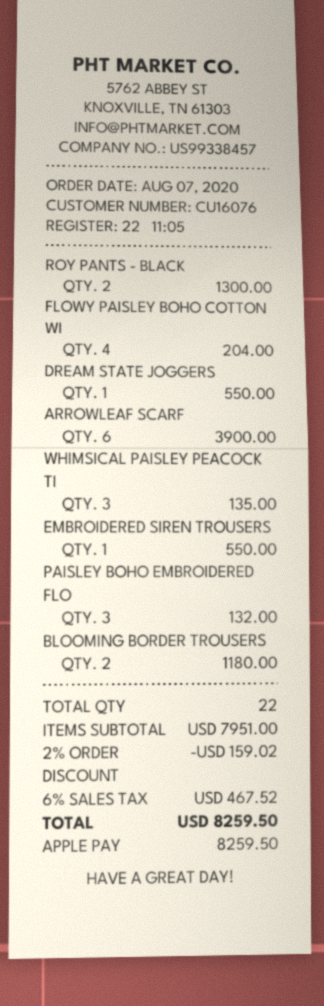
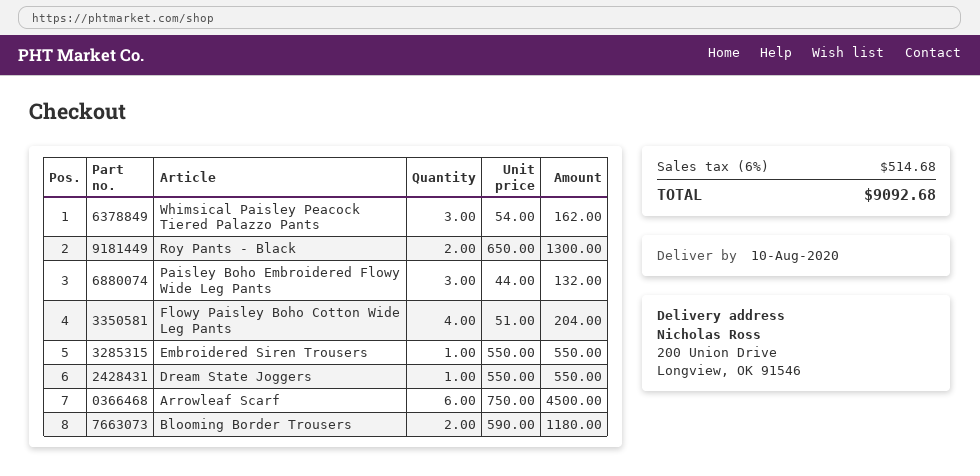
ARROWLEAF SCARF: 6 for 3900.00 -> 6 for 4500.00
WHIMSICAL PAISLEY PEACOCK TI: 3 for 135.00 -> 3 for 162.00
discount: 2% = 159.02 -> none
tax: 6% = 467.52 -> 6% = 514.68
total: 8259.50 -> 9092.68

